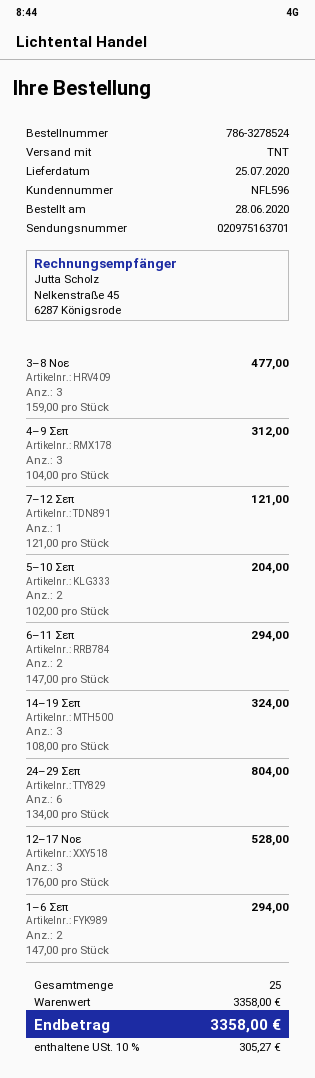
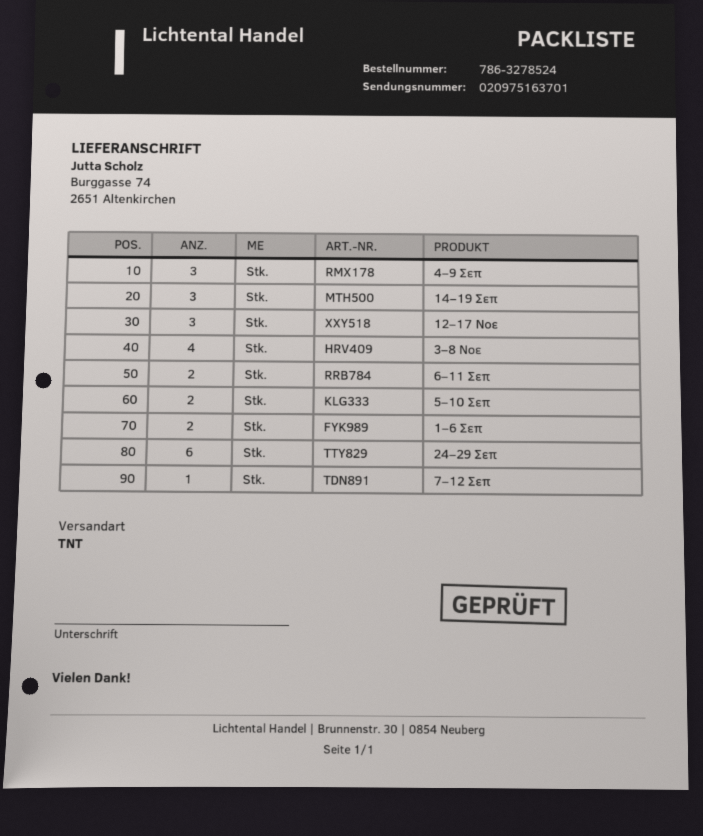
3–8 Νοε: 3 -> 4

